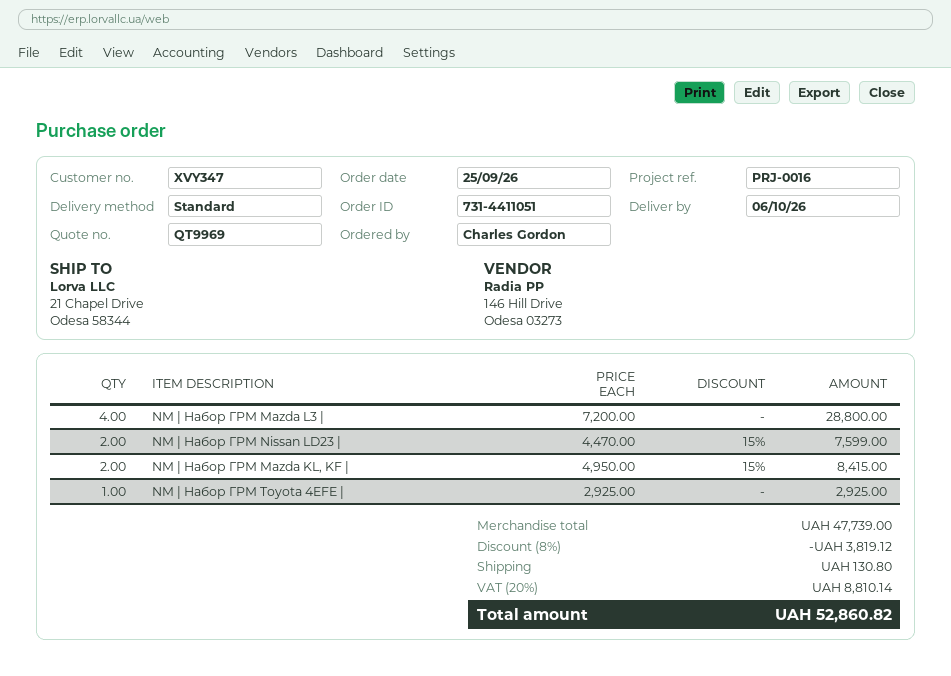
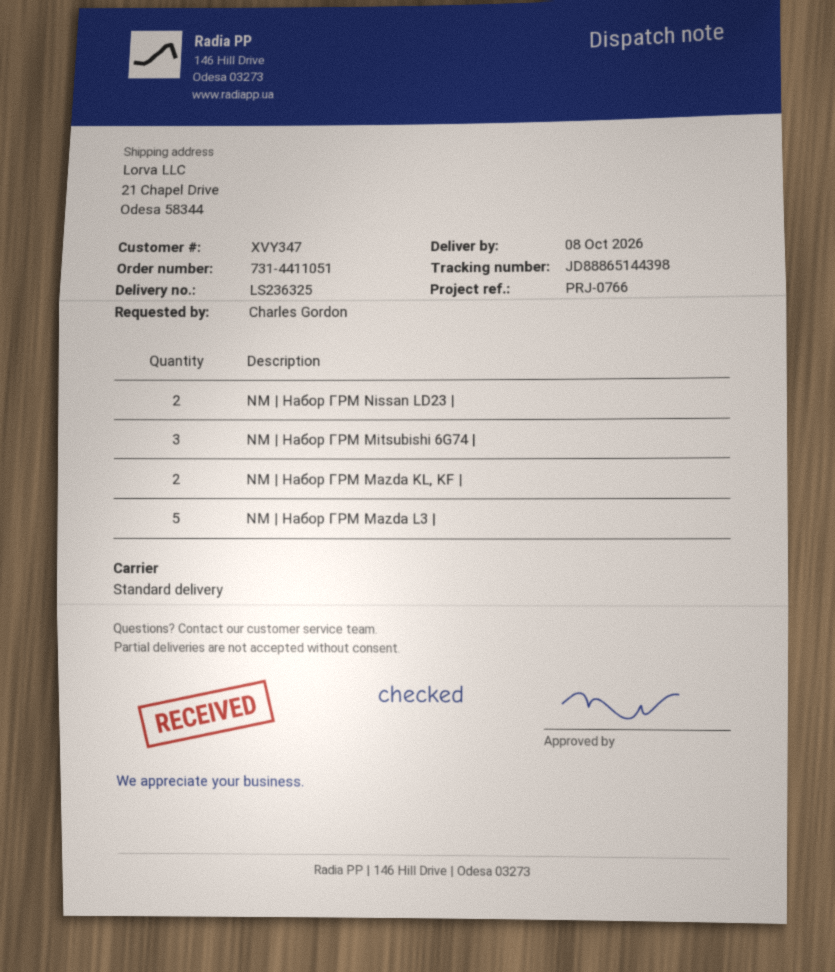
delivery date: 2026-10-06 -> 2026-10-08
reference: PRJ-0016 -> PRJ-0766
NM | Набор ГРМ Mazda L3 |: 4 -> 5
NM | Набор ГРМ Toyota 4EFE |: 1 -> none
NM | Набор ГРМ Mitsubishi 6G74 |: none -> 3

